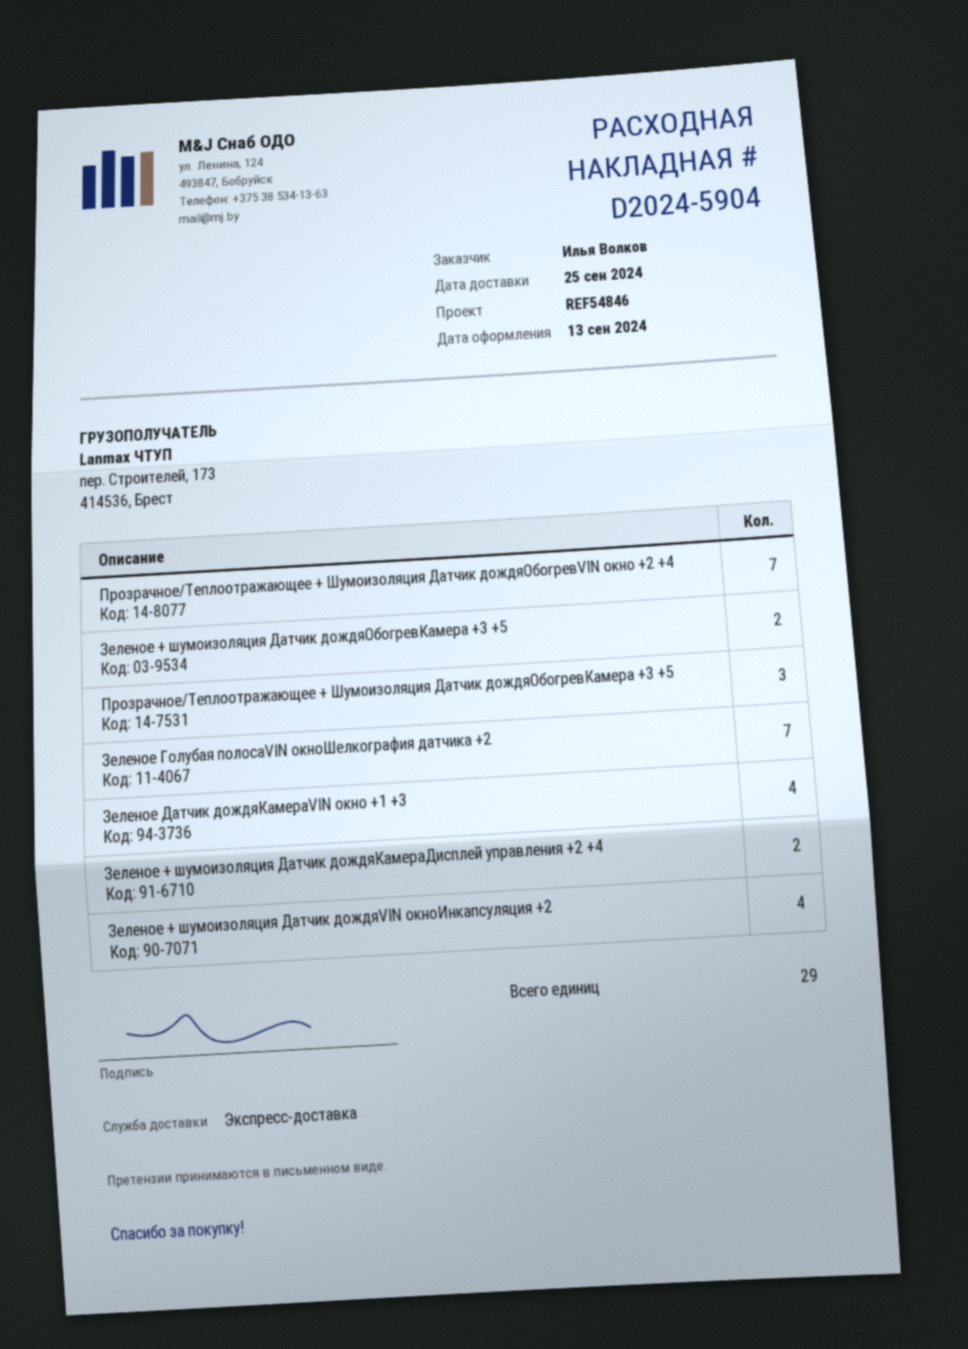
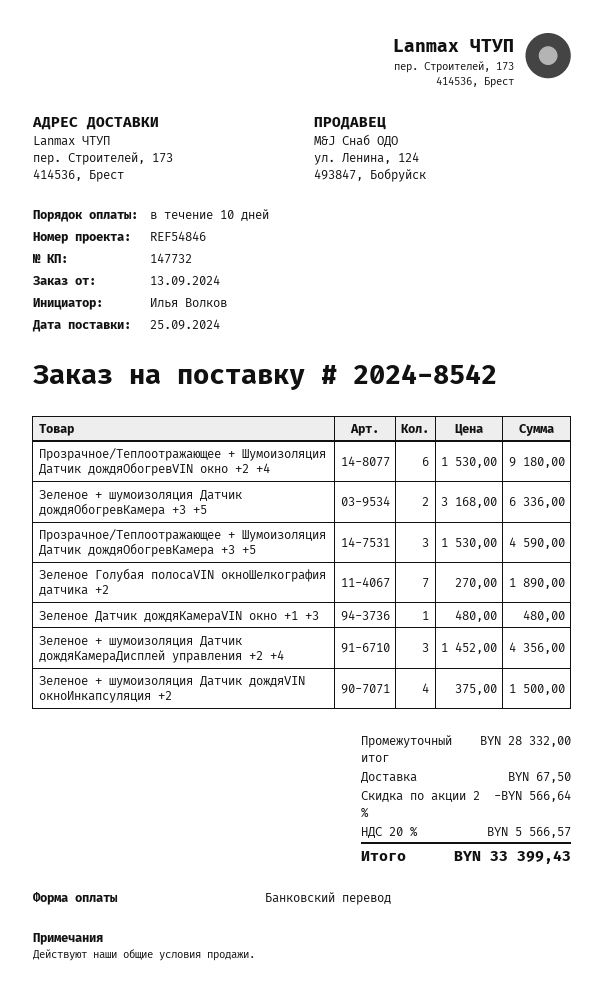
Прозрачное/Теплоотражающее + Шумоизоляция Датчик дождяОбогревVIN окно +2 +4: 7 -> 6
Зеленое Датчик дождяКамераVIN окно +1 +3: 4 -> 1
Зеленое + шумоизоляция Датчик дождяКамераДисплей управления +2 +4: 2 -> 3

